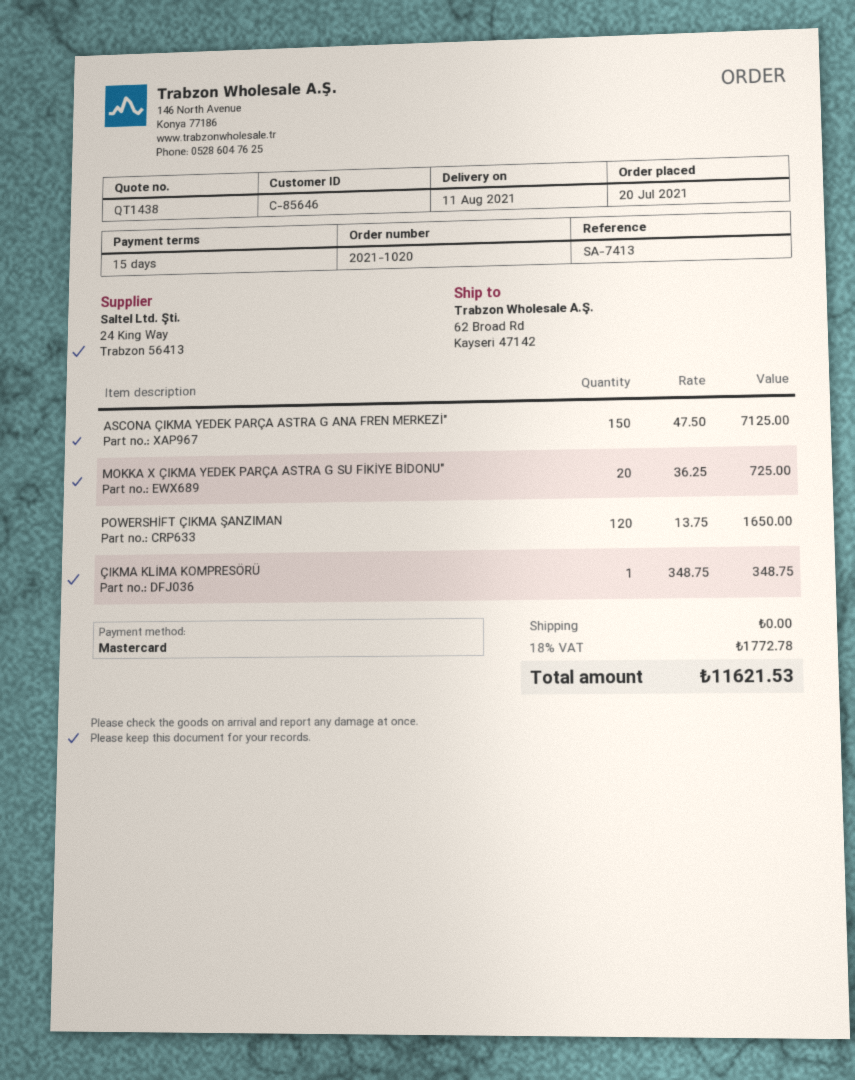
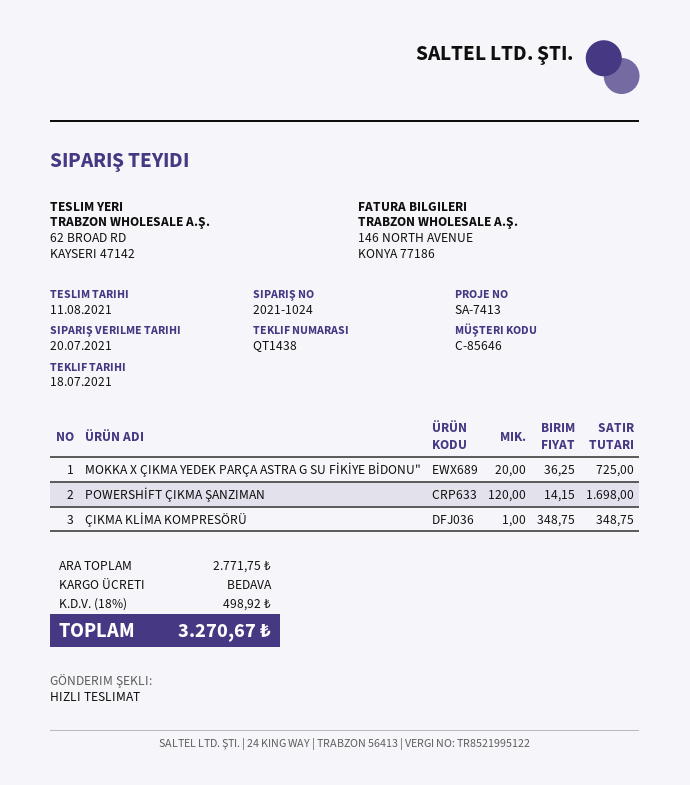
order number: 2021-1020 -> 2021-1024
ASCONA ÇIKMA YEDEK PARÇA ASTRA G ANA FREN MERKEZİ": 150 x 47.50 = 7125.00 -> none
POWERSHİFT ÇIKMA ŞANZIMAN: 120 x 13.75 = 1650.00 -> 120 x 14.15 = 1698.00
tax: 18% = 1772.78 -> 18% = 498.92
total: 11621.53 -> 3270.67

